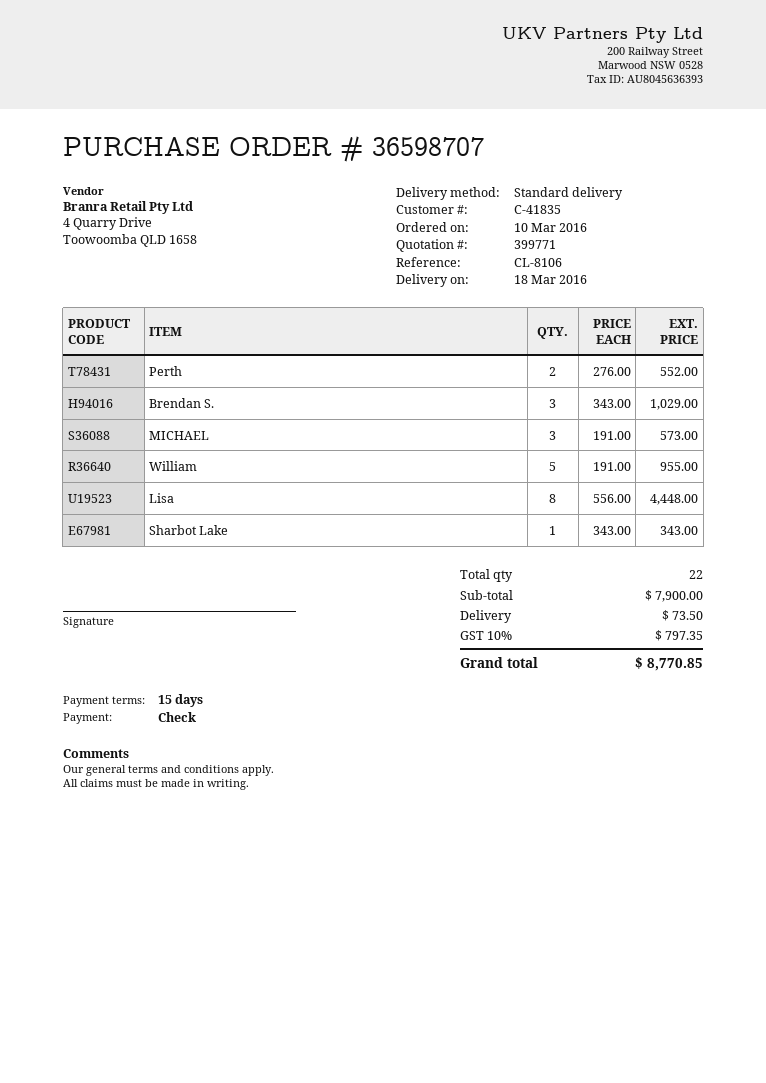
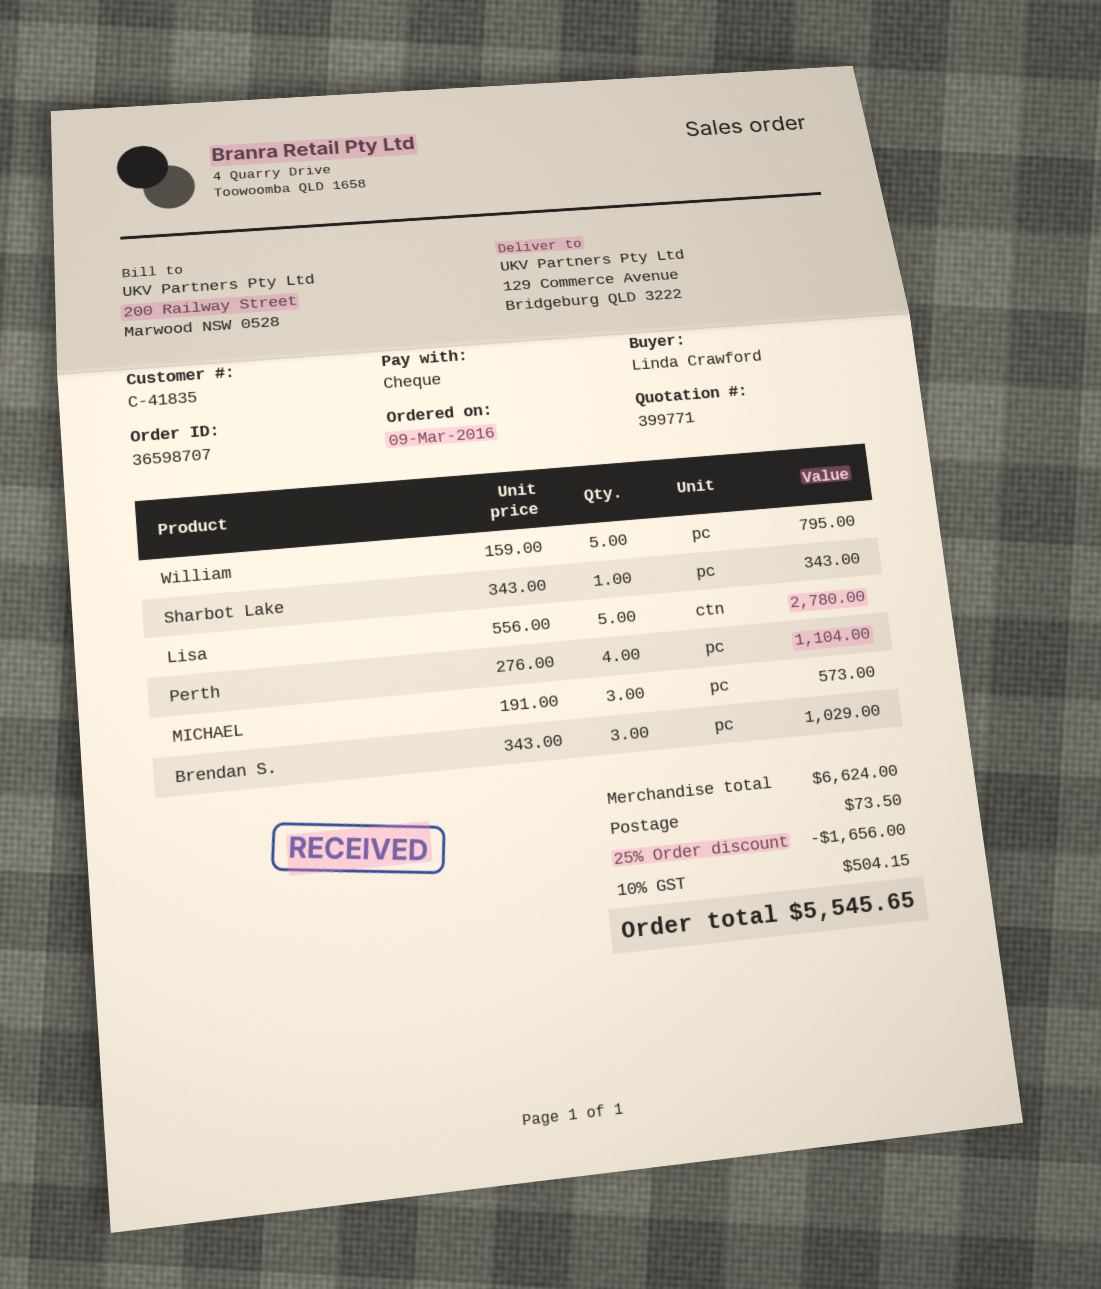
order date: 2016-03-10 -> 2016-03-09
Perth: 2 x 276.00 = 552.00 -> 4 x 276.00 = 1104.00
William: 5 x 191.00 = 955.00 -> 5 x 159.00 = 795.00
Lisa: 8 x 556.00 = 4448.00 -> 5 x 556.00 = 2780.00
subtotal: 7900.00 -> 6624.00
discount: none -> 25% = 1656.00
tax: 10% = 797.35 -> 10% = 504.15
total: 8770.85 -> 5545.65

